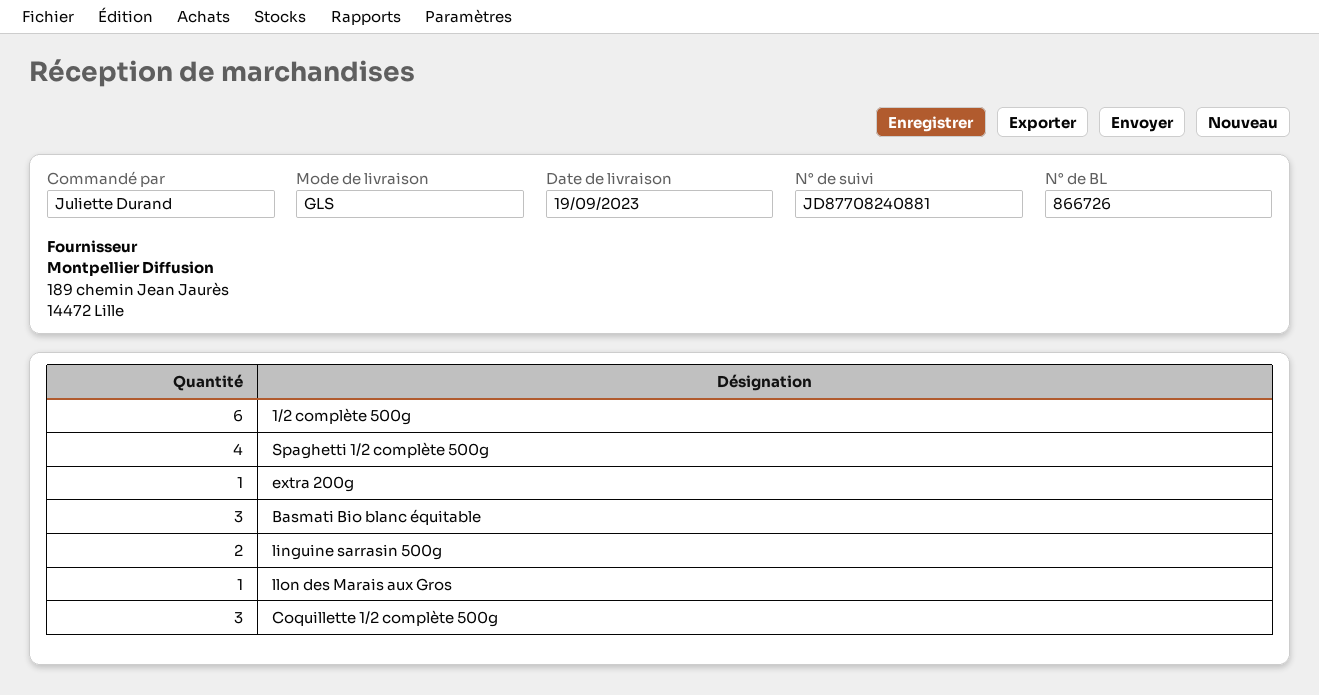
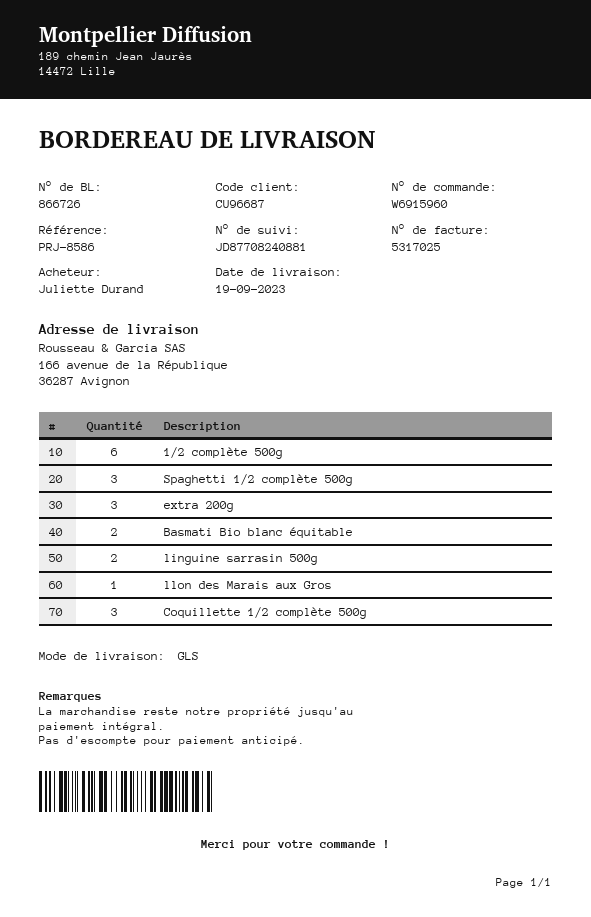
Spaghetti 1/2 complète 500g: 4 -> 3
extra 200g: 1 -> 3
Basmati Bio blanc équitable: 3 -> 2

